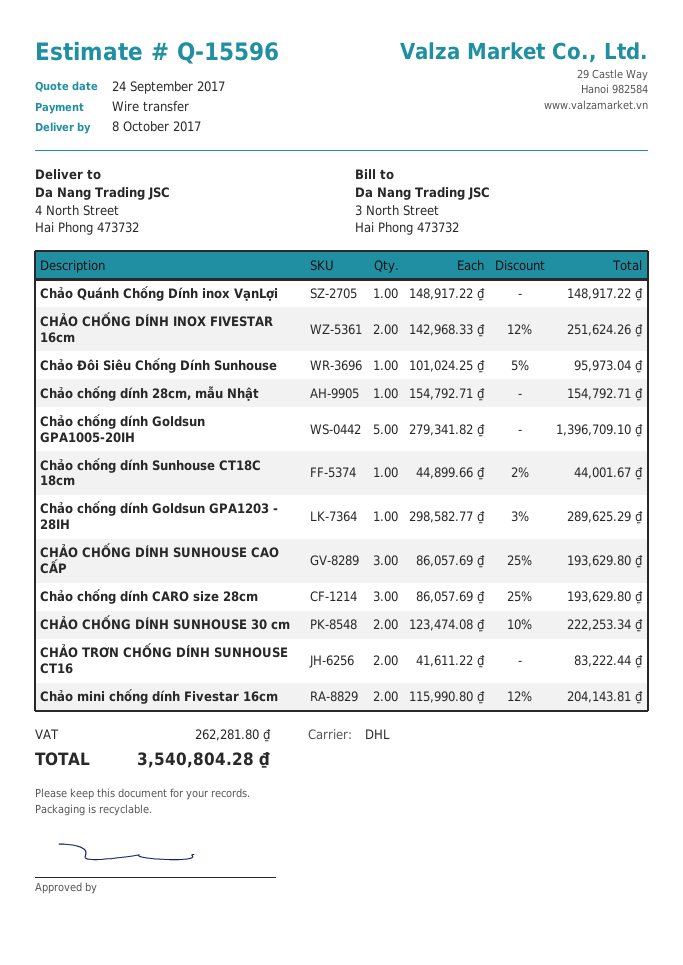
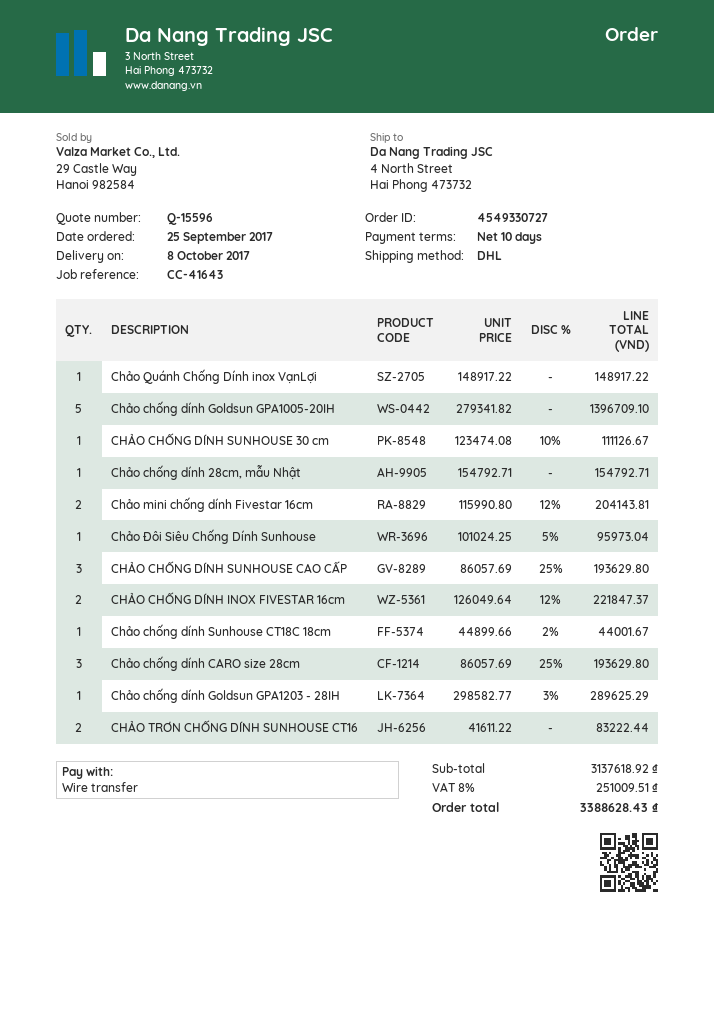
CHẢO CHỐNG DÍNH INOX FIVESTAR 16cm: 2 x 142968.33 - 12% = 251624.26 -> 2 x 126049.64 - 12% = 221847.37
CHẢO CHỐNG DÍNH SUNHOUSE 30 cm: 2 x 123474.08 - 10% = 222253.34 -> 1 x 123474.08 - 10% = 111126.67
tax: 262281.80 -> 251009.51
total: 3540804.28 -> 3388628.43

